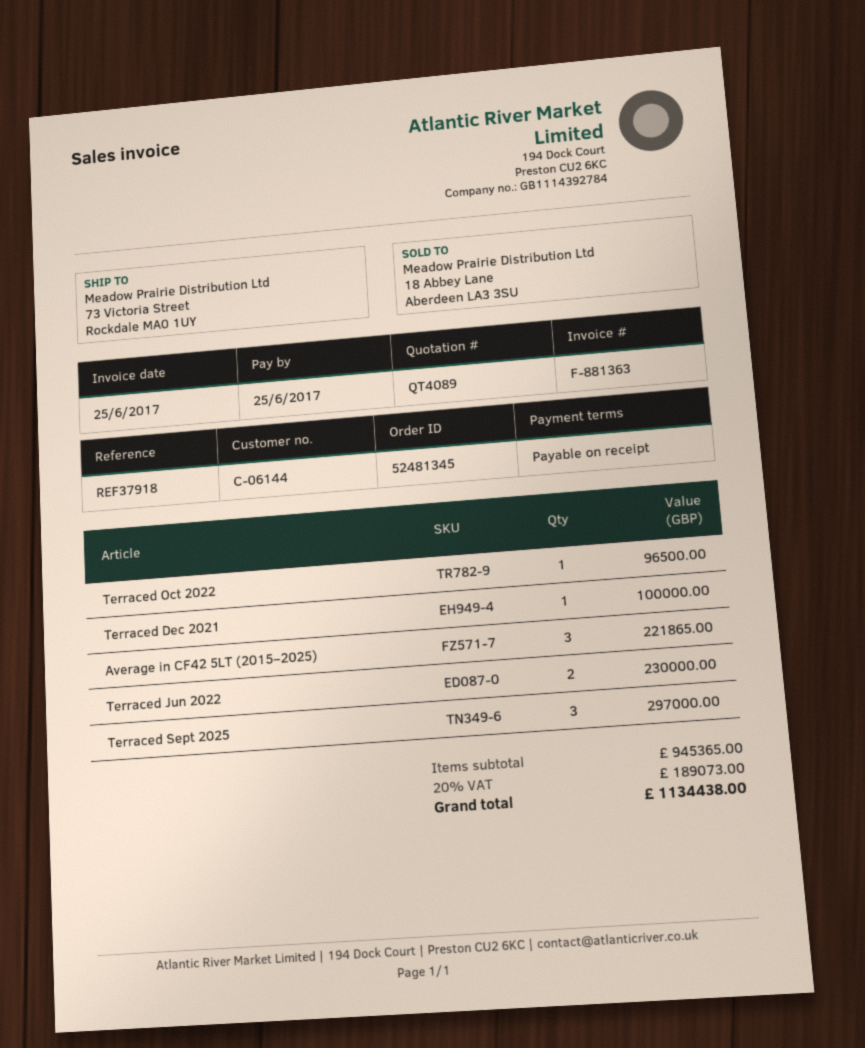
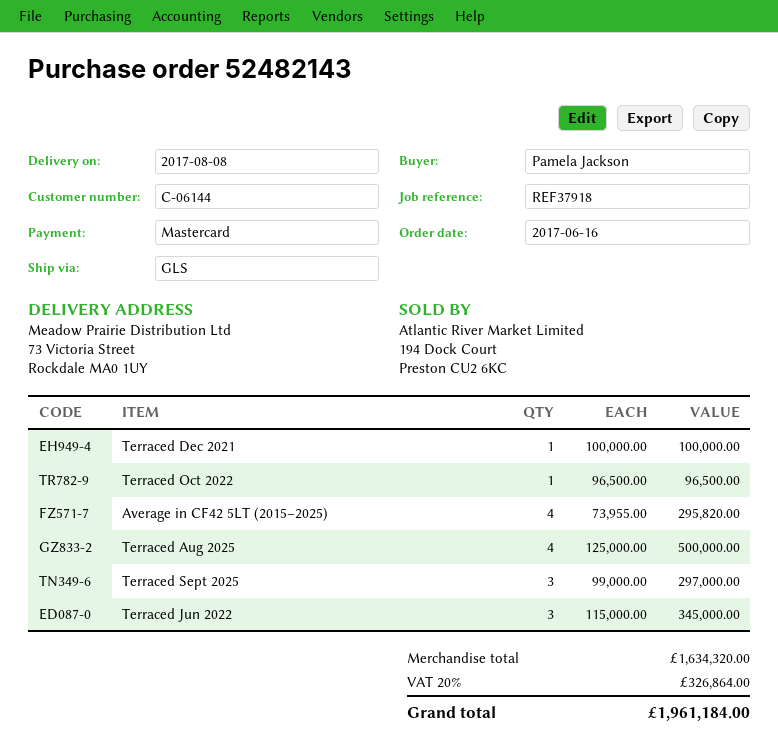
order number: 52481345 -> 52482143
Average in CF42 5LT (2015–2025): 3 for 221865.00 -> 4 for 295820.00
Terraced Jun 2022: 2 for 230000.00 -> 3 for 345000.00
Terraced Aug 2025: none -> 4 for 500000.00
subtotal: 945365.00 -> 1634320.00
tax: 20% = 189073.00 -> 20% = 326864.00
total: 1134438.00 -> 1961184.00

